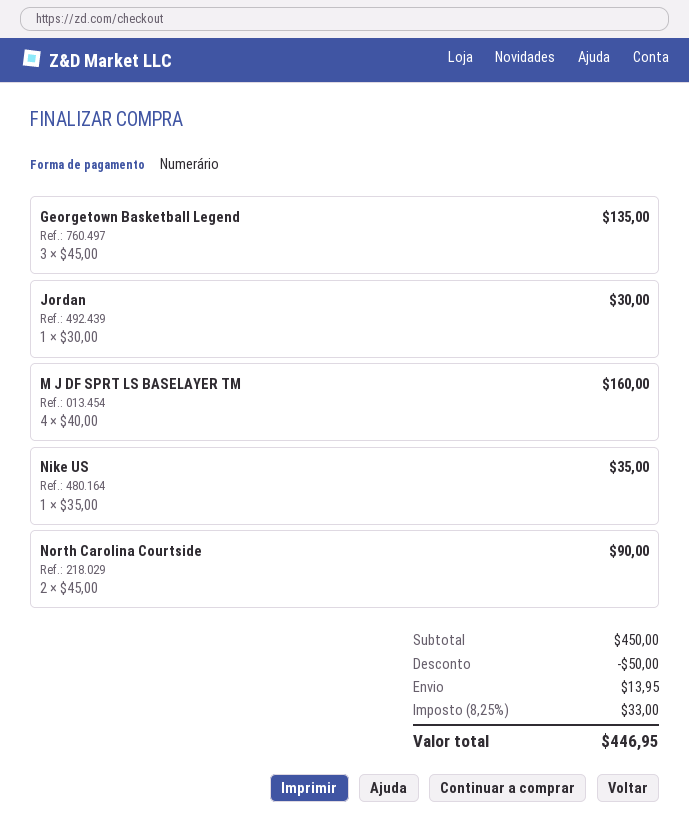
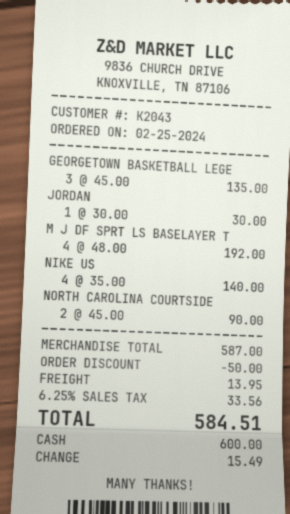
M J DF SPRT LS BASELAYER TM: 4 x 40.00 = 160.00 -> 4 x 48.00 = 192.00
Nike US: 1 x 35.00 = 35.00 -> 4 x 35.00 = 140.00
subtotal: 450.00 -> 587.00
tax: 8.25% = 33.00 -> 6.25% = 33.56
total: 446.95 -> 584.51

